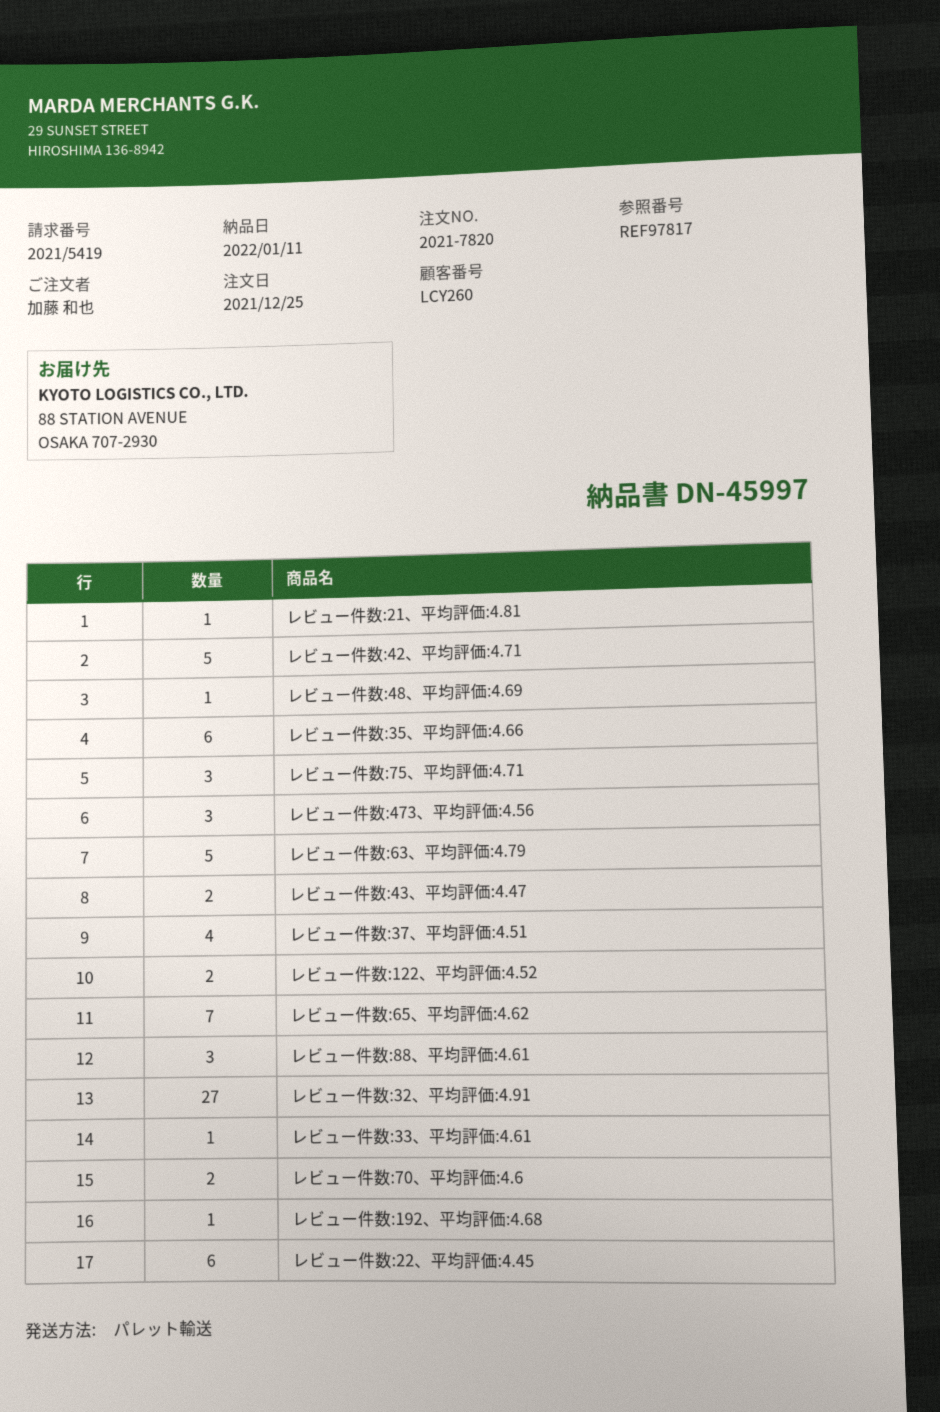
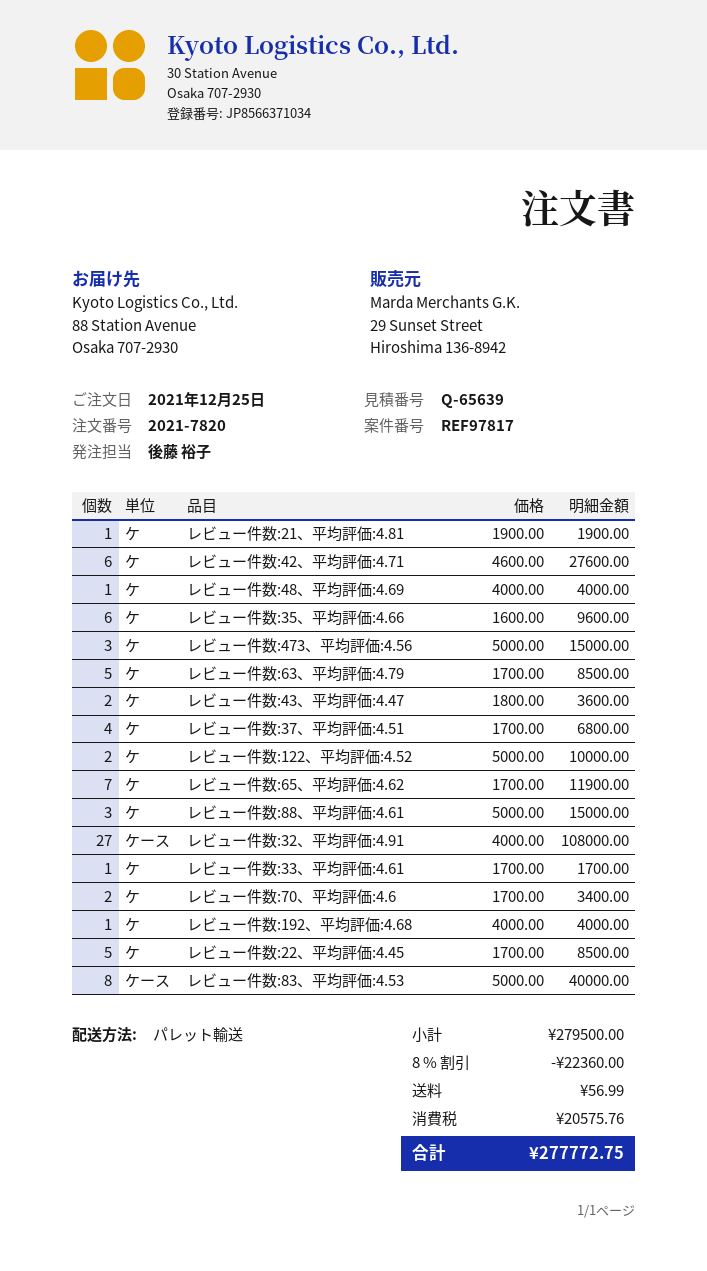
ordered by: 加藤 和也 -> 後藤 裕子
レビュー件数:42、平均評価:4.71: 5 -> 6
レビュー件数:75、平均評価:4.71: 3 -> none
レビュー件数:22、平均評価:4.45: 6 -> 5
レビュー件数:83、平均評価:4.53: none -> 8

